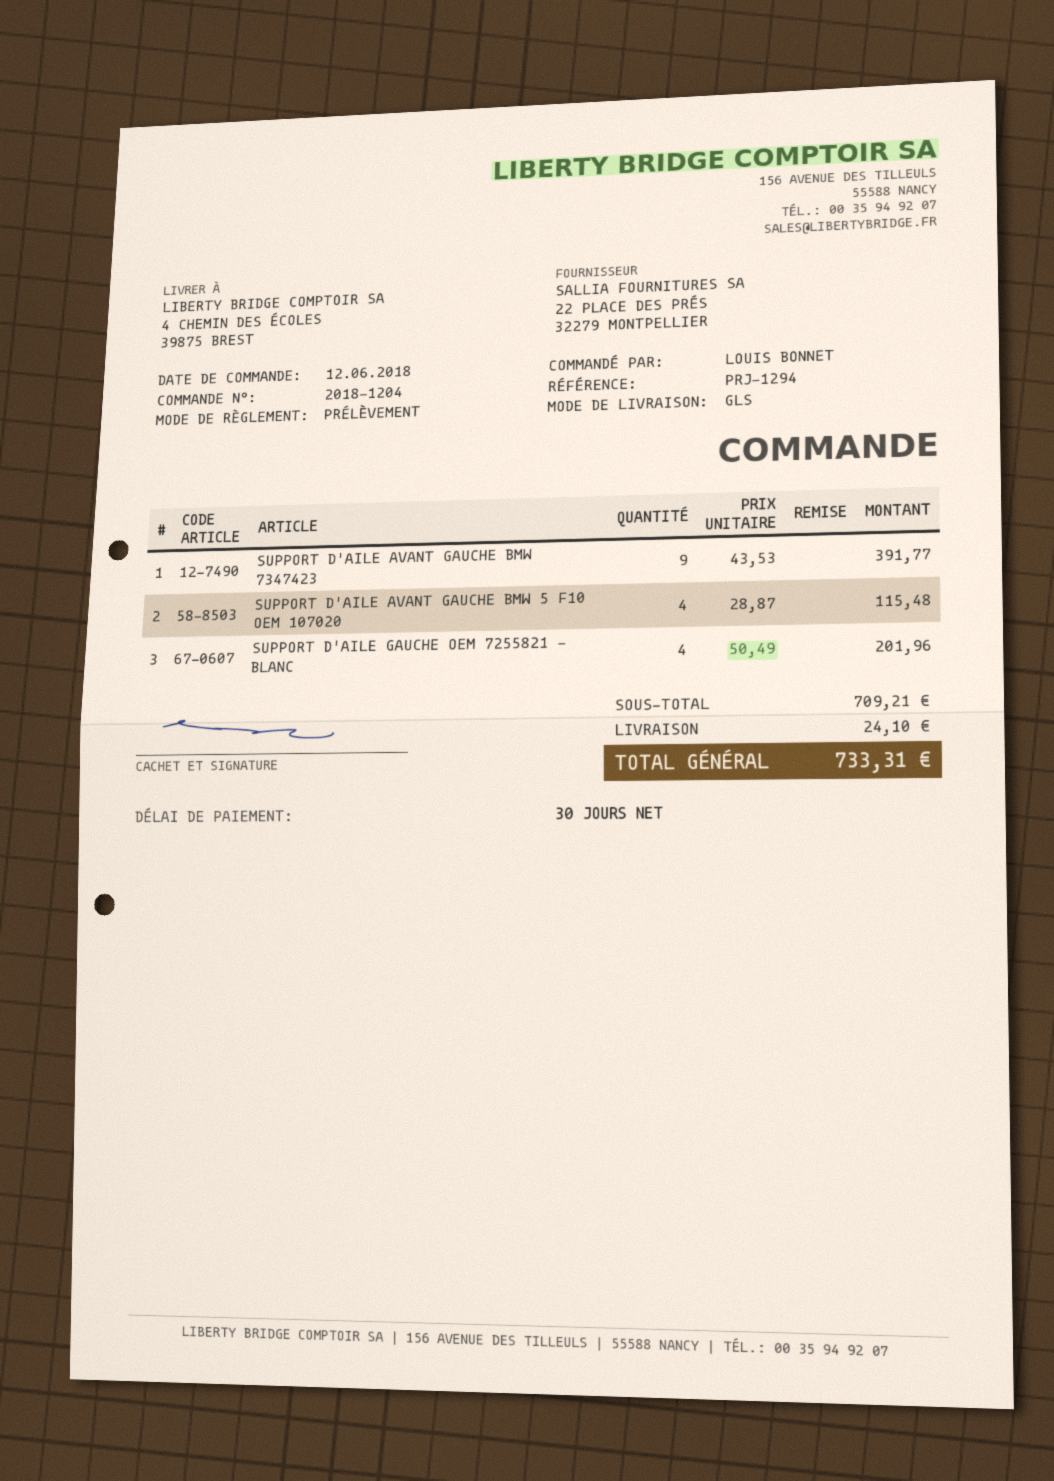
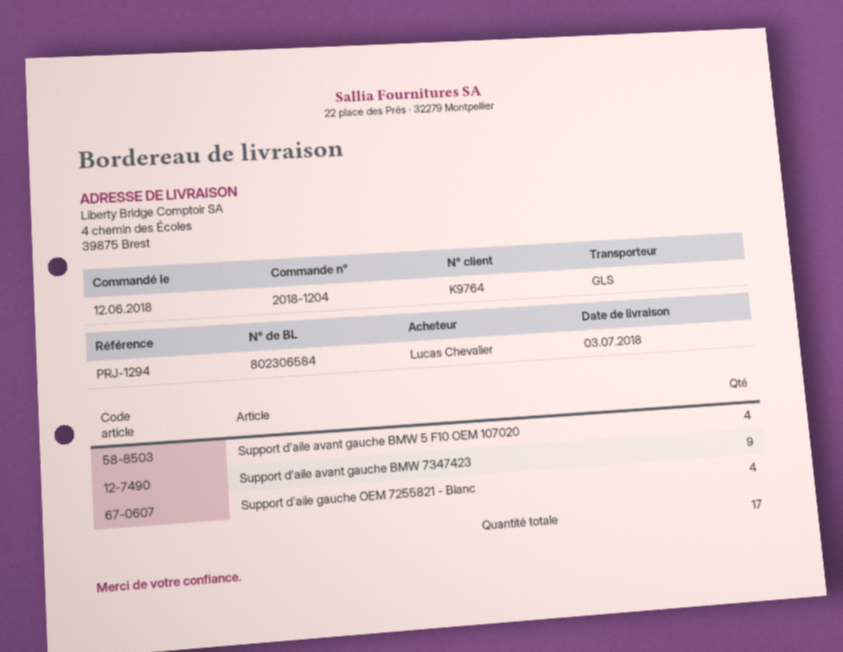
ordered by: LOUIS BONNET -> Lucas Chevalier

